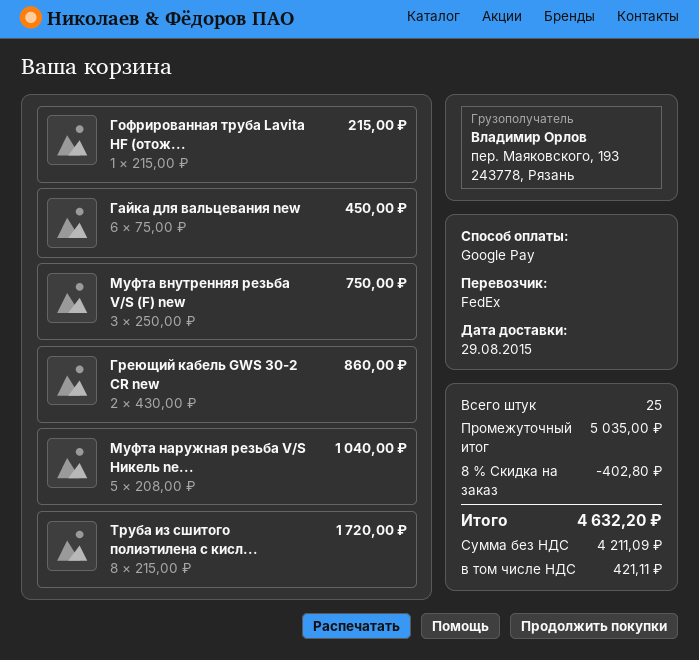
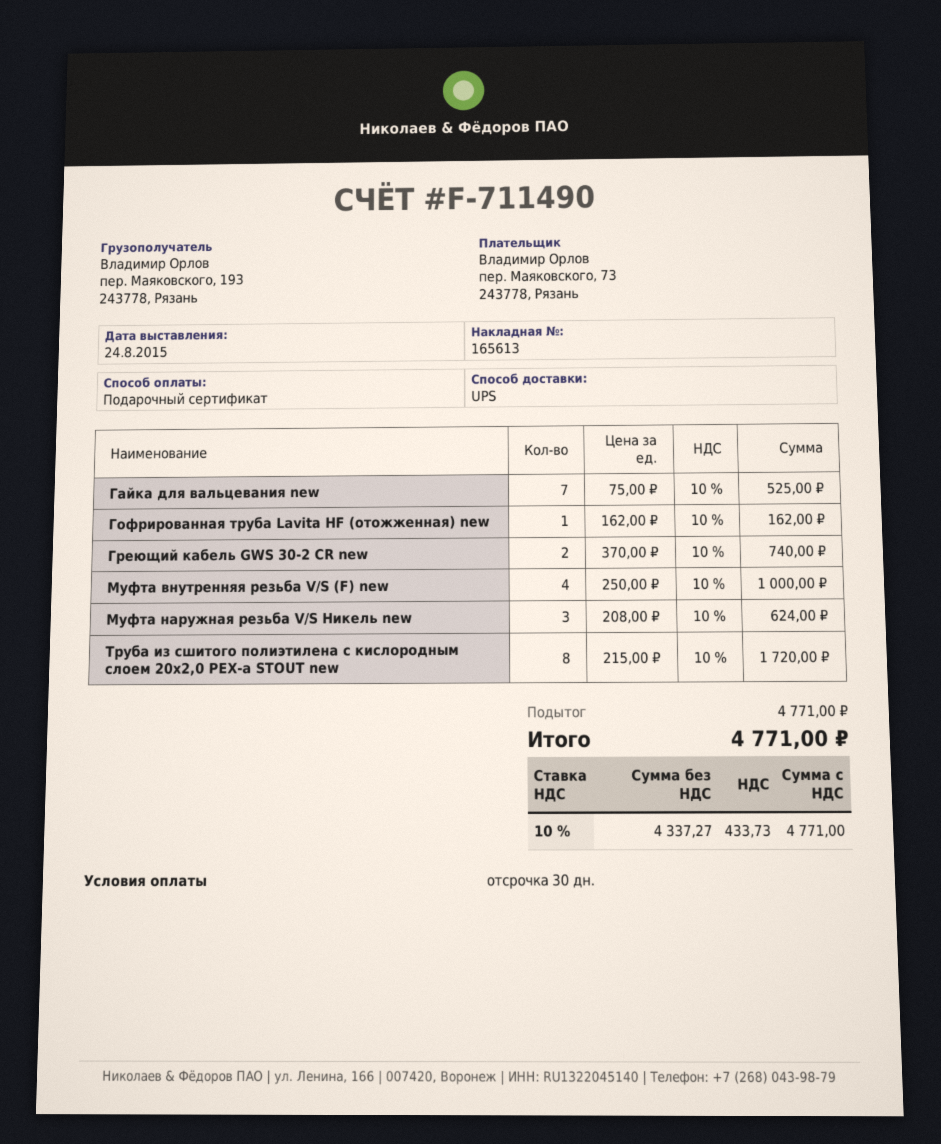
payment method: Google Pay -> gift card
shipping method: FedEx -> UPS
Гофрированная труба Lavita HF (отож...: 1 x 215.00 = 215.00 -> 1 x 162.00 = 162.00
Гайка для вальцевания new: 6 x 75.00 = 450.00 -> 7 x 75.00 = 525.00
Муфта внутренняя резьба V/S (F) new: 3 x 250.00 = 750.00 -> 4 x 250.00 = 1000.00
Греющий кабель GWS 30-2 CR new: 2 x 430.00 = 860.00 -> 2 x 370.00 = 740.00
Муфта наружная резьба V/S Никель ne...: 5 x 208.00 = 1040.00 -> 3 x 208.00 = 624.00
subtotal: 5035.00 -> 4771.00
discount: 8% = 402.80 -> none
net: 4211.09 -> 4337.27
tax: 421.11 -> 433.73
total: 4632.20 -> 4771.00

